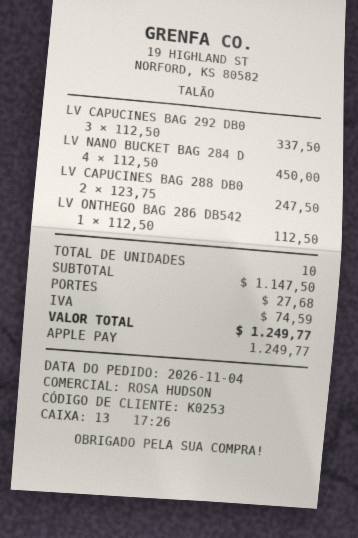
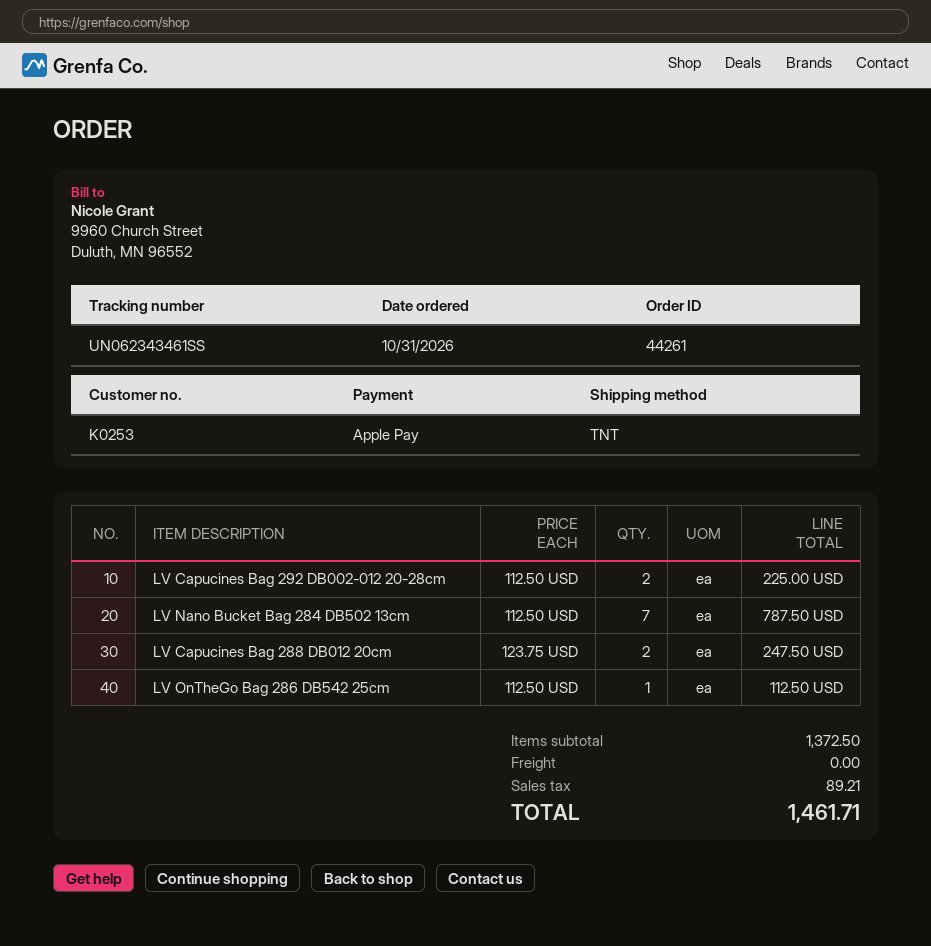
order date: 2026-11-04 -> 2026-10-31
LV CAPUCINES BAG 292 DB0: 3 x 112.50 = 337.50 -> 2 x 112.50 = 225.00
LV NANO BUCKET BAG 284 D: 4 x 112.50 = 450.00 -> 7 x 112.50 = 787.50
subtotal: 1147.50 -> 1372.50
shipping: 27.68 -> 0.00
tax: 74.59 -> 89.21
total: 1249.77 -> 1461.71

